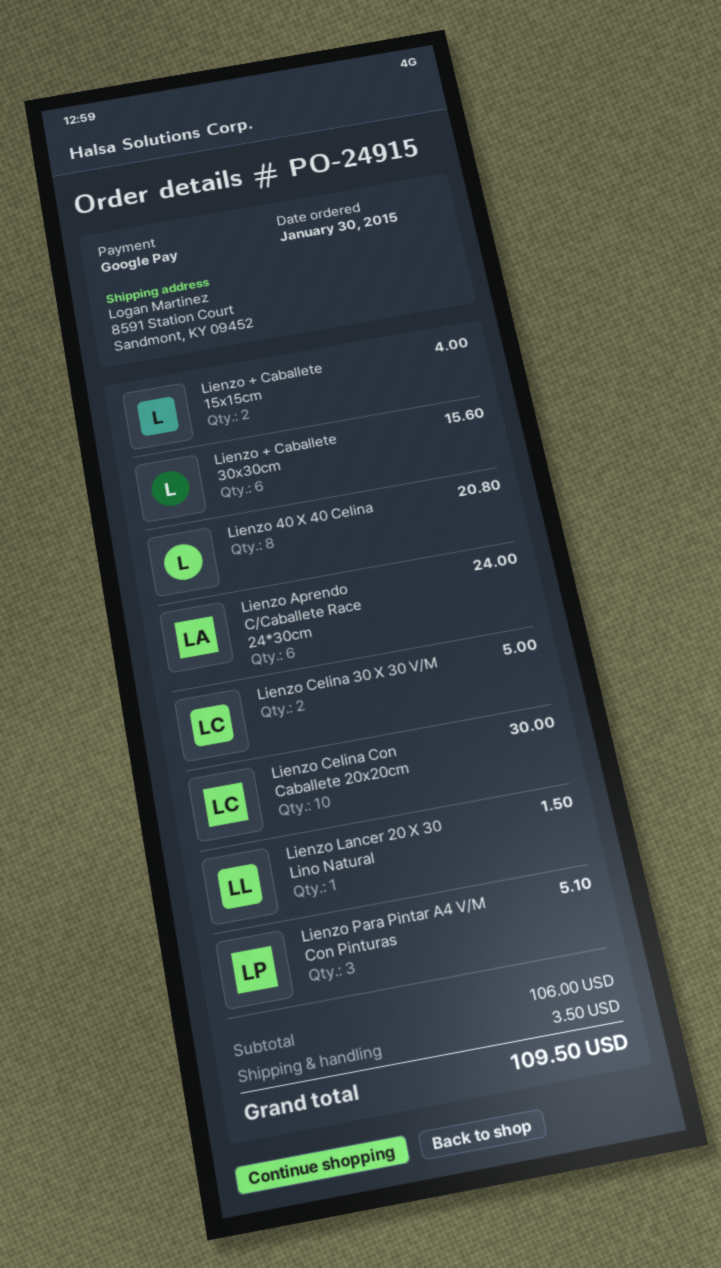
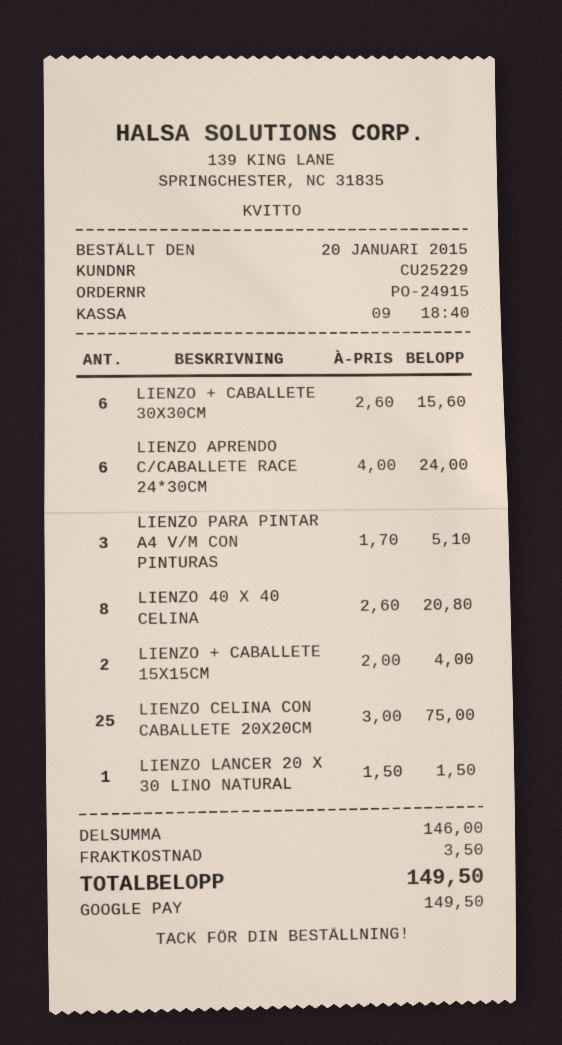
order date: 2015-01-30 -> 2015-01-20
Lienzo Celina 30 X 30 V/M: 2 for 5.00 -> none
Lienzo Celina Con Caballete 20x20cm: 10 for 30.00 -> 25 for 75.00
subtotal: 106.00 -> 146.00
total: 109.50 -> 149.50

